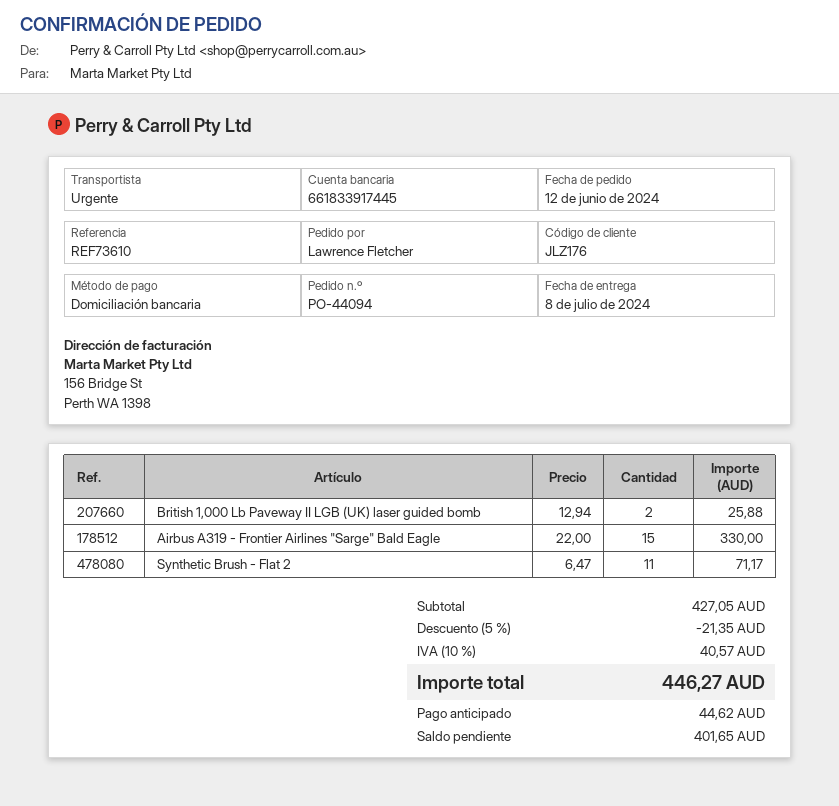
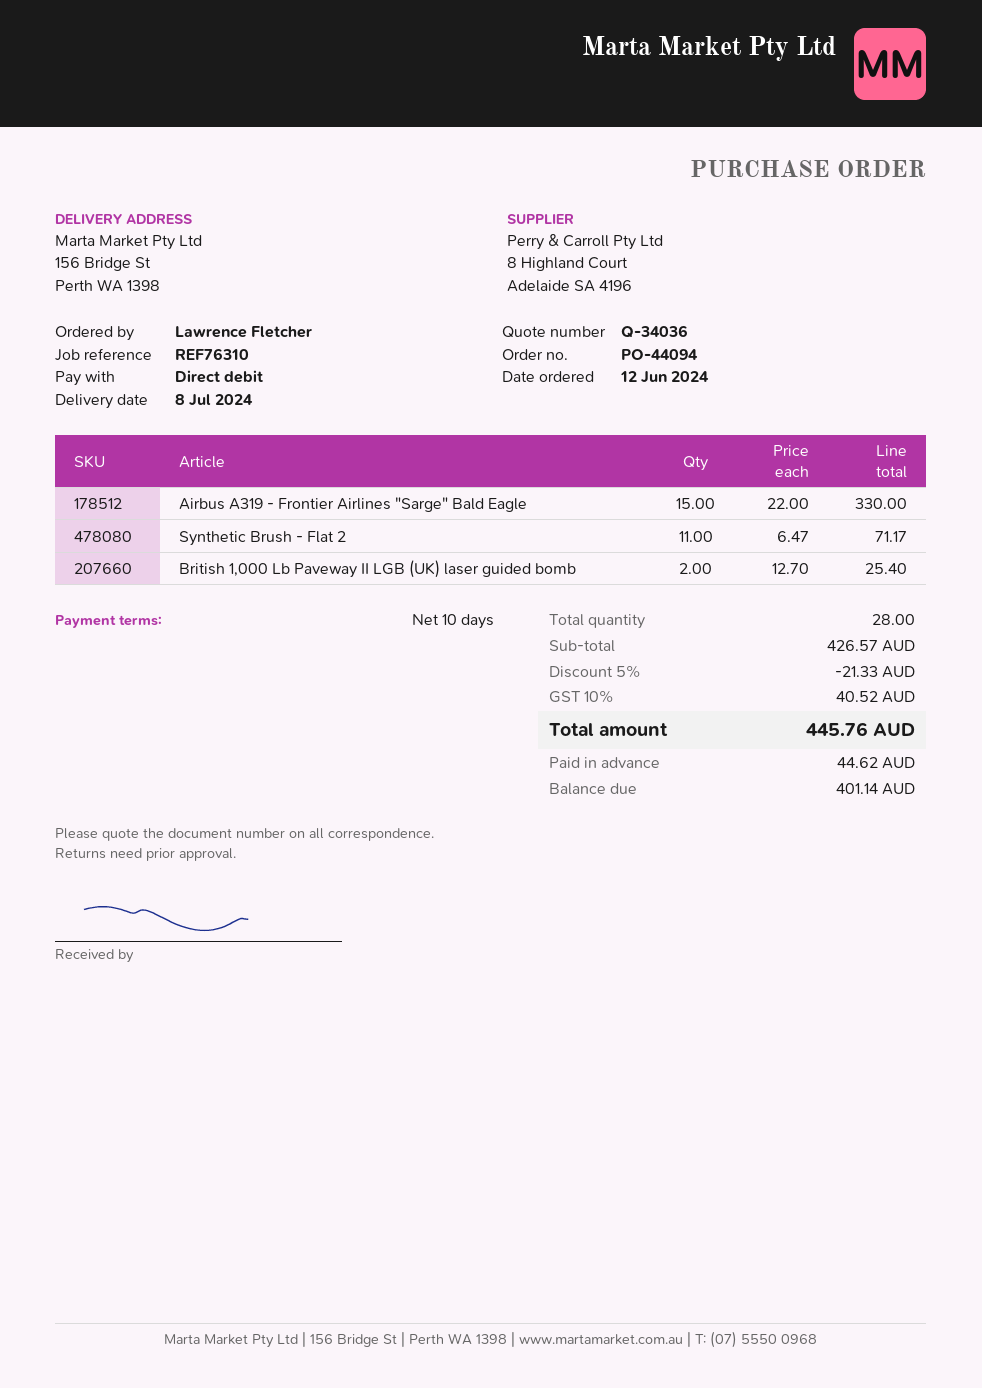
reference: REF73610 -> REF76310
British 1,000 Lb Paveway II LGB (UK) laser guided bomb: 2 x 12.94 = 25.88 -> 2 x 12.70 = 25.40
subtotal: 427.05 -> 426.57
discount: 5% = 21.35 -> 5% = 21.33
tax: 10% = 40.57 -> 10% = 40.52
total: 446.27 -> 445.76
balance: 401.65 -> 401.14

